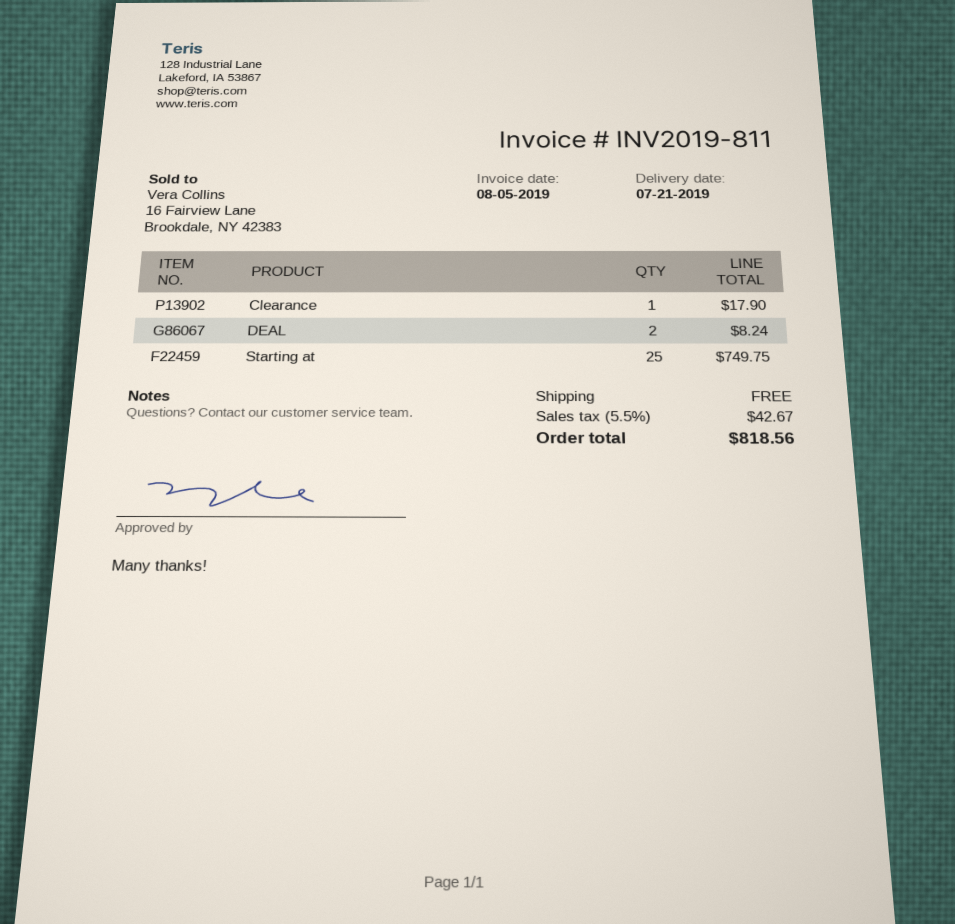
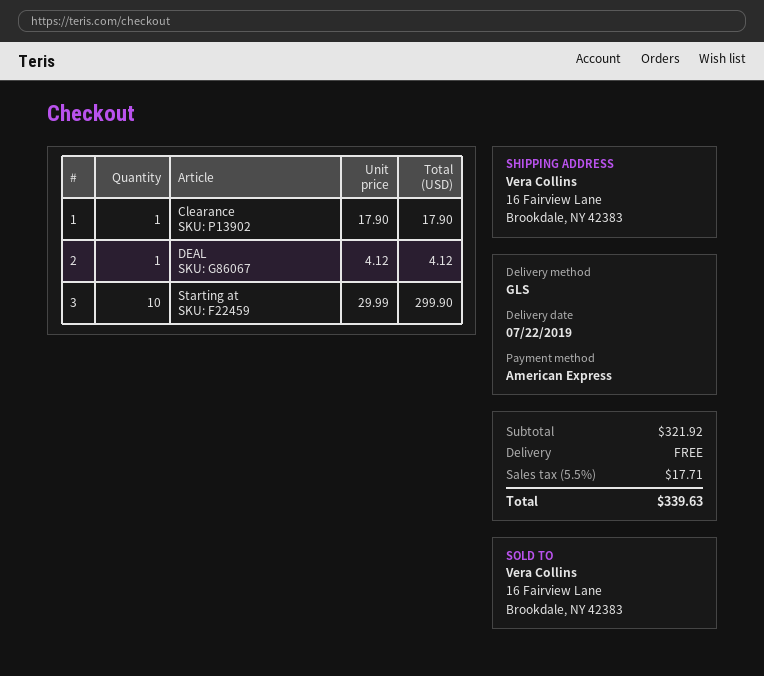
delivery date: 2019-07-21 -> 2019-07-22
DEAL: 2 for 8.24 -> 1 for 4.12
Starting at: 25 for 749.75 -> 10 for 299.90
tax: 5.5% = 42.67 -> 5.5% = 17.71
total: 818.56 -> 339.63

